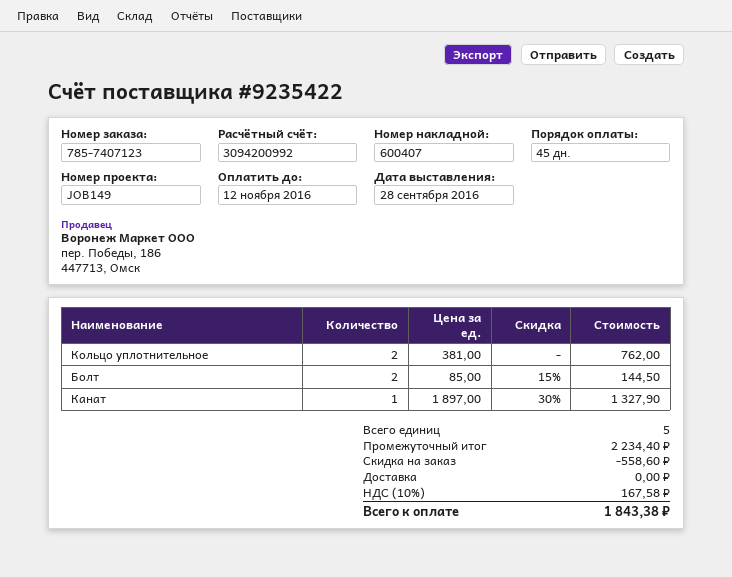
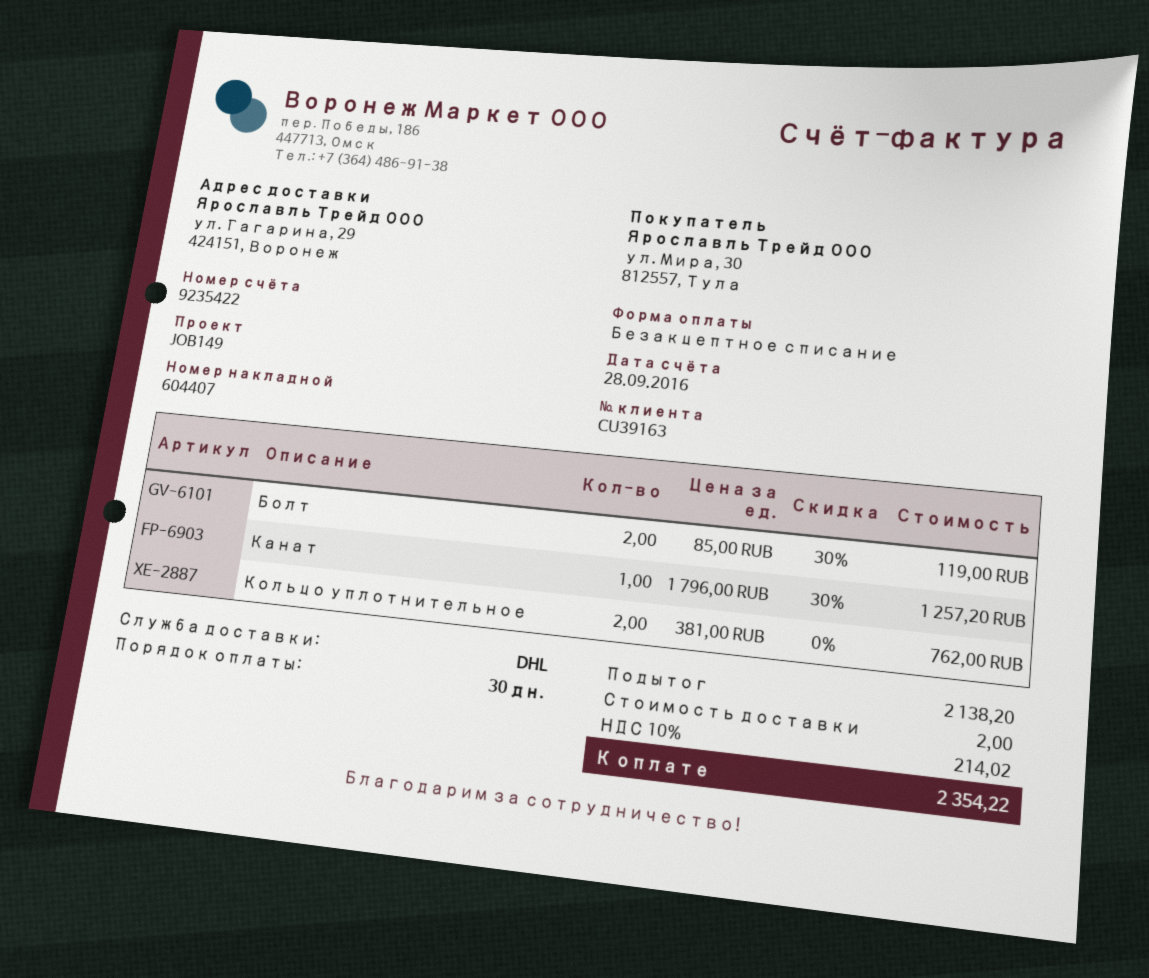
delivery note number: 600407 -> 604407
payment terms: 45 days -> 30 days
Болт: 2 x 85.00 - 15% = 144.50 -> 2 x 85.00 - 30% = 119.00
Канат: 1 x 1897.00 - 30% = 1327.90 -> 1 x 1796.00 - 30% = 1257.20
subtotal: 2234.40 -> 2138.20
discount: 558.60 -> none
shipping: 0.00 -> 2.00
tax: 10% = 167.58 -> 10% = 214.02
total: 1843.38 -> 2354.22

